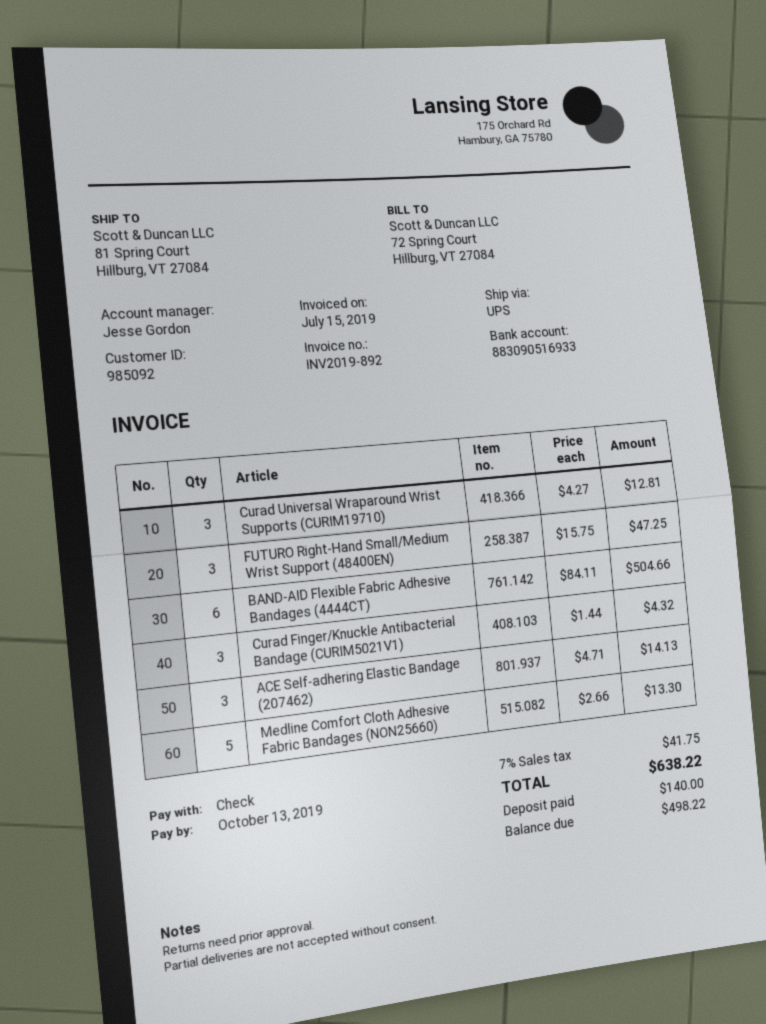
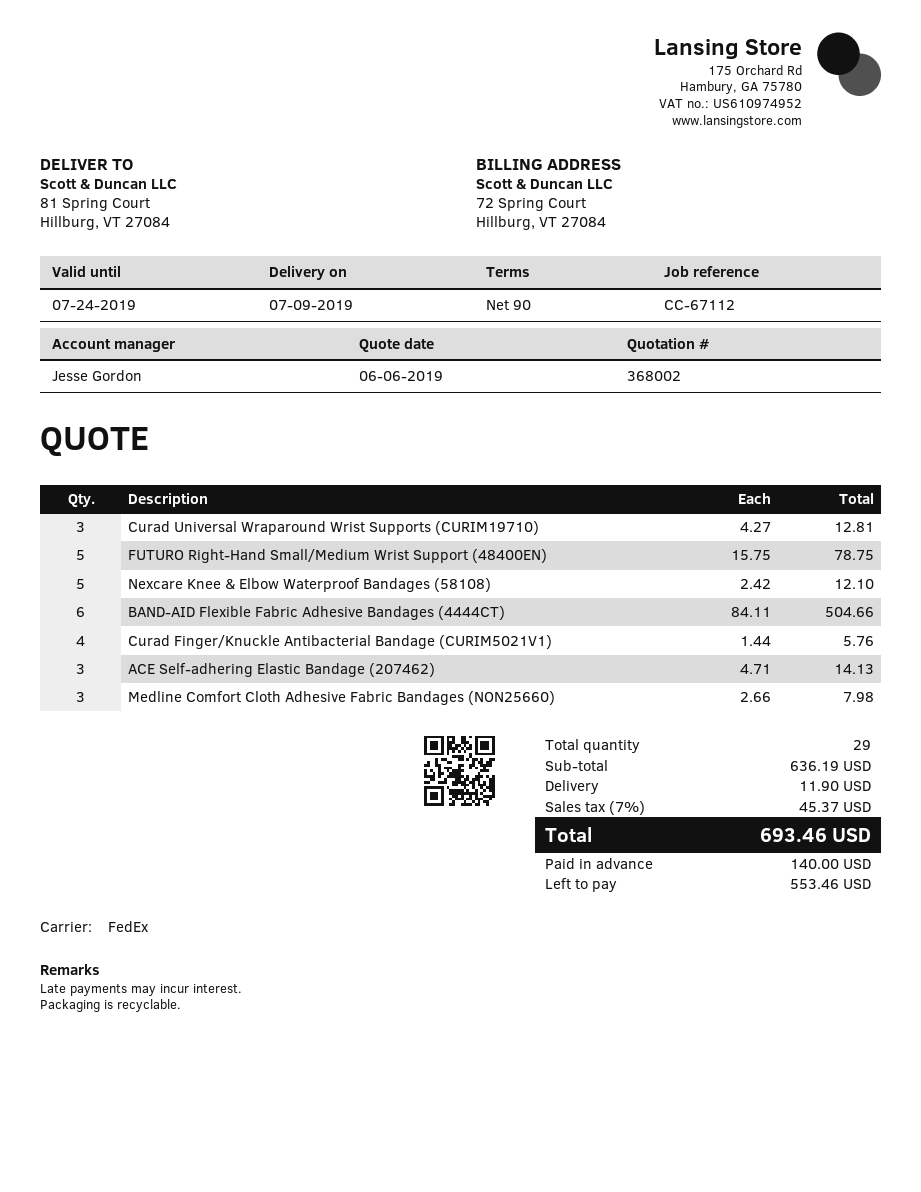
shipping method: UPS -> FedEx
FUTURO Right-Hand Small/Medium Wrist Support (48400EN): 3 x 15.75 = 47.25 -> 5 x 15.75 = 78.75
Curad Finger/Knuckle Antibacterial Bandage (CURIM5021V1): 3 x 1.44 = 4.32 -> 4 x 1.44 = 5.76
Medline Comfort Cloth Adhesive Fabric Bandages (NON25660): 5 x 2.66 = 13.30 -> 3 x 2.66 = 7.98
Nexcare Knee & Elbow Waterproof Bandages (58108): none -> 5 x 2.42 = 12.10
shipping: none -> 11.90
tax: 7% = 41.75 -> 7% = 45.37
total: 638.22 -> 693.46
balance: 498.22 -> 553.46

